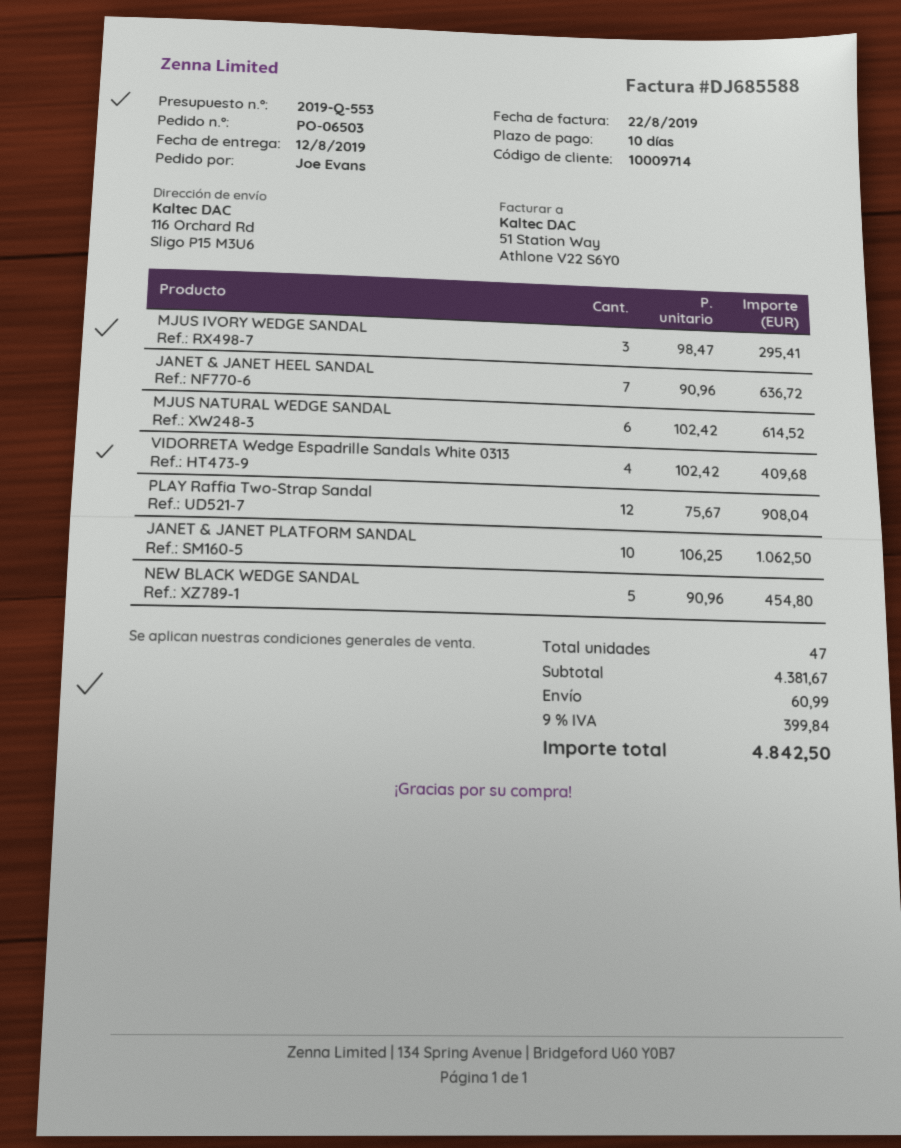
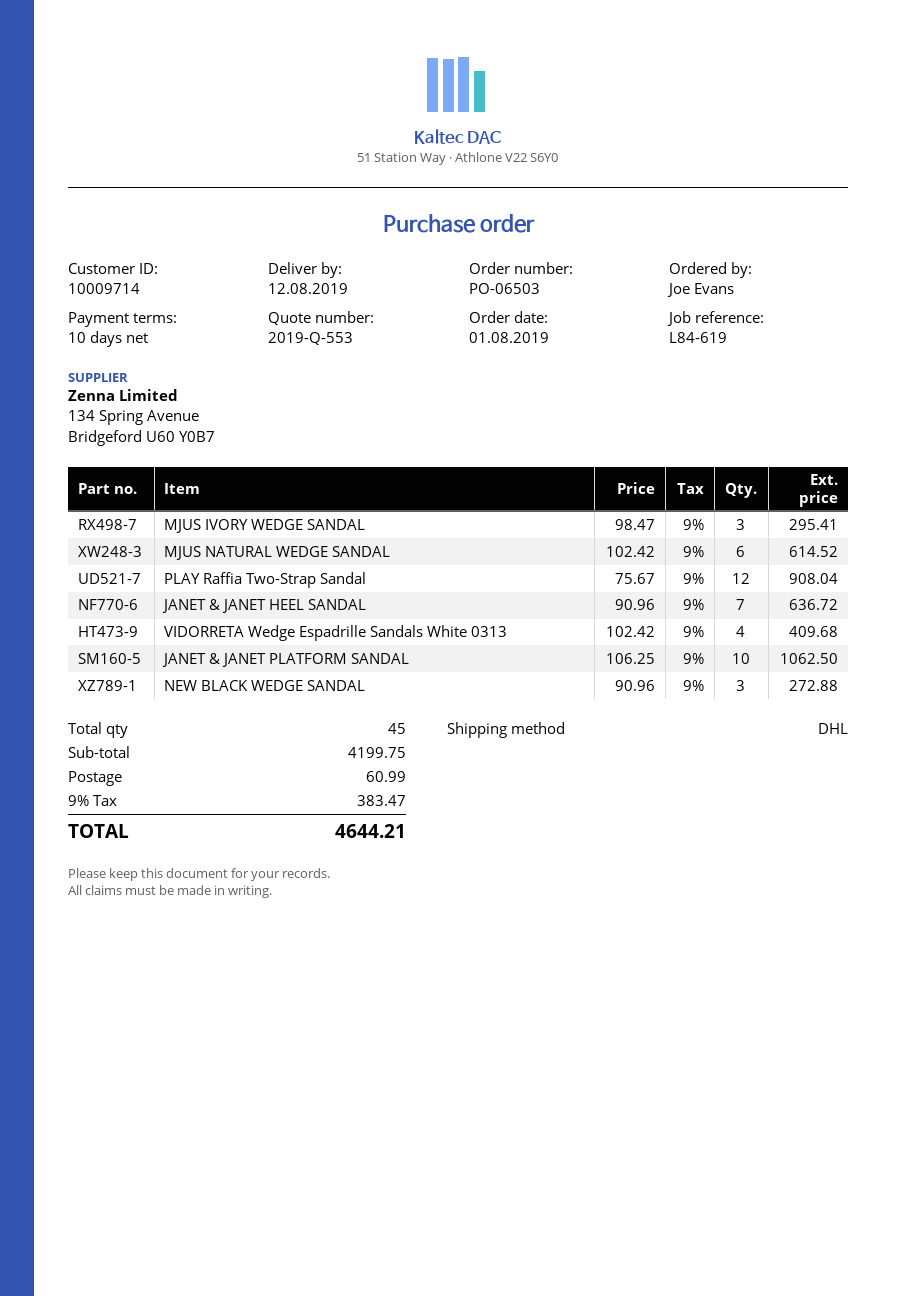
NEW BLACK WEDGE SANDAL: 5 x 90.96 = 454.80 -> 3 x 90.96 = 272.88
total quantity: 47 -> 45
subtotal: 4381.67 -> 4199.75
tax: 9% = 399.84 -> 9% = 383.47
total: 4842.50 -> 4644.21

